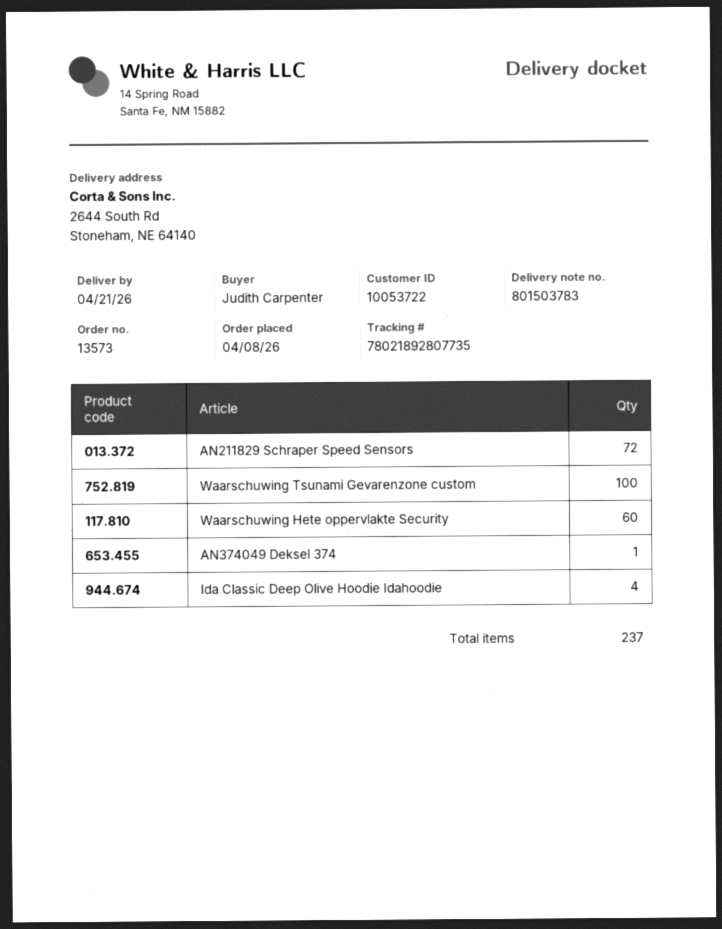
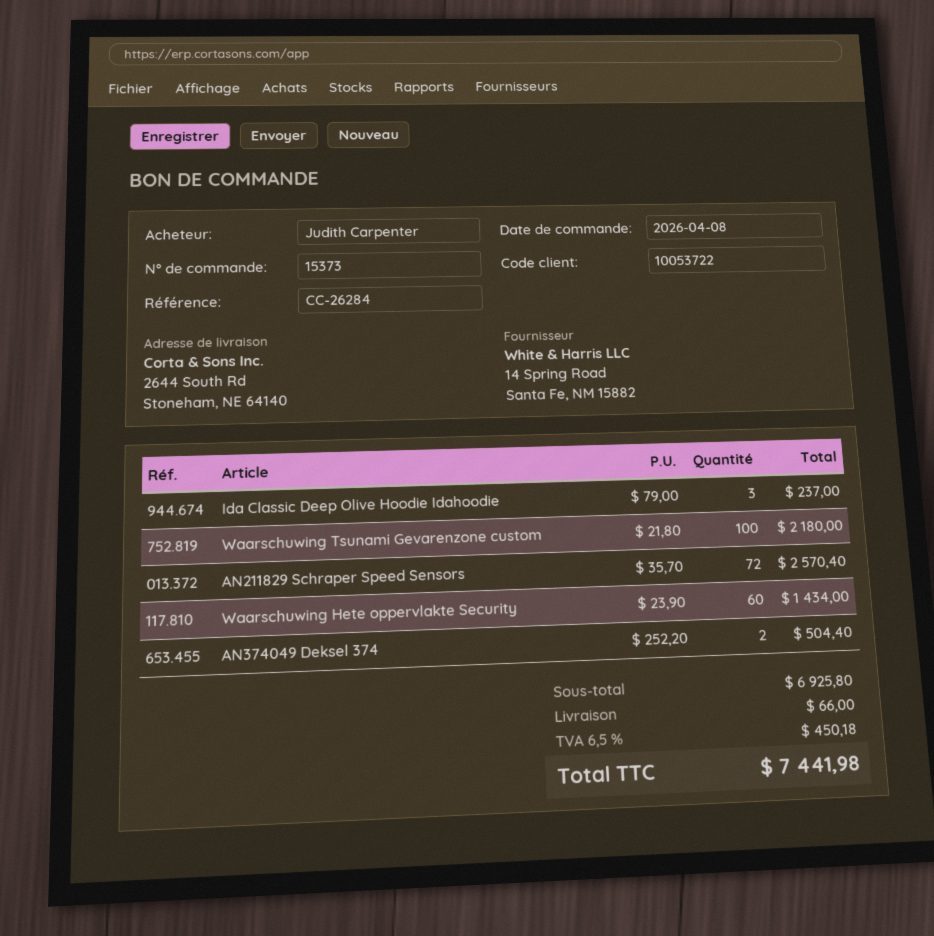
order number: 13573 -> 15373
AN374049 Deksel 374: 1 -> 2
Ida Classic Deep Olive Hoodie Idahoodie: 4 -> 3

